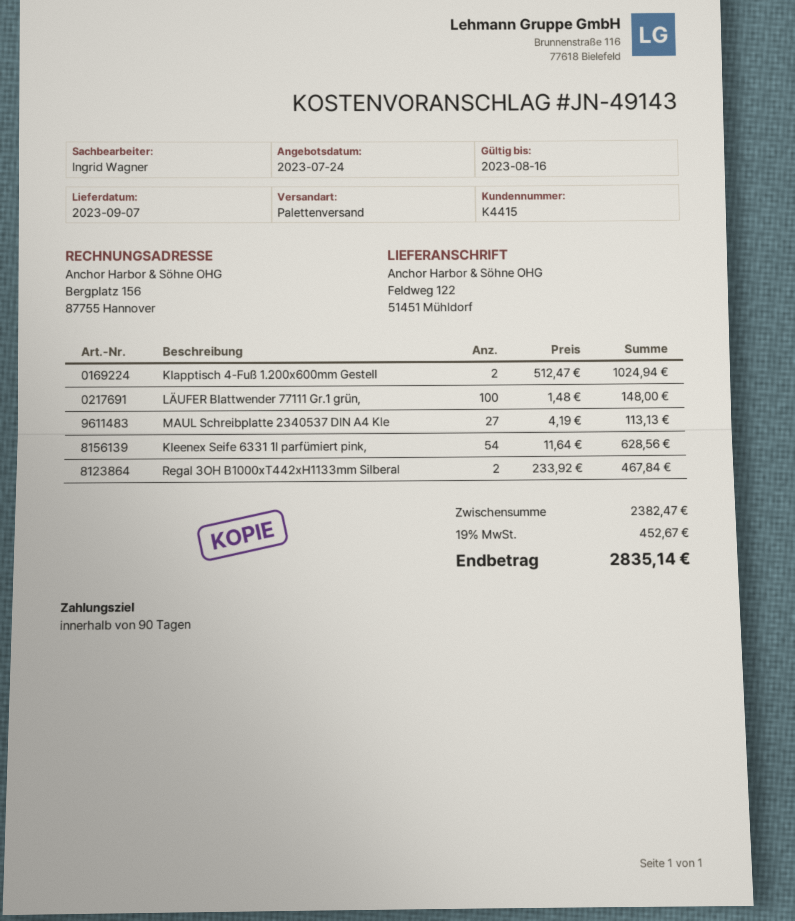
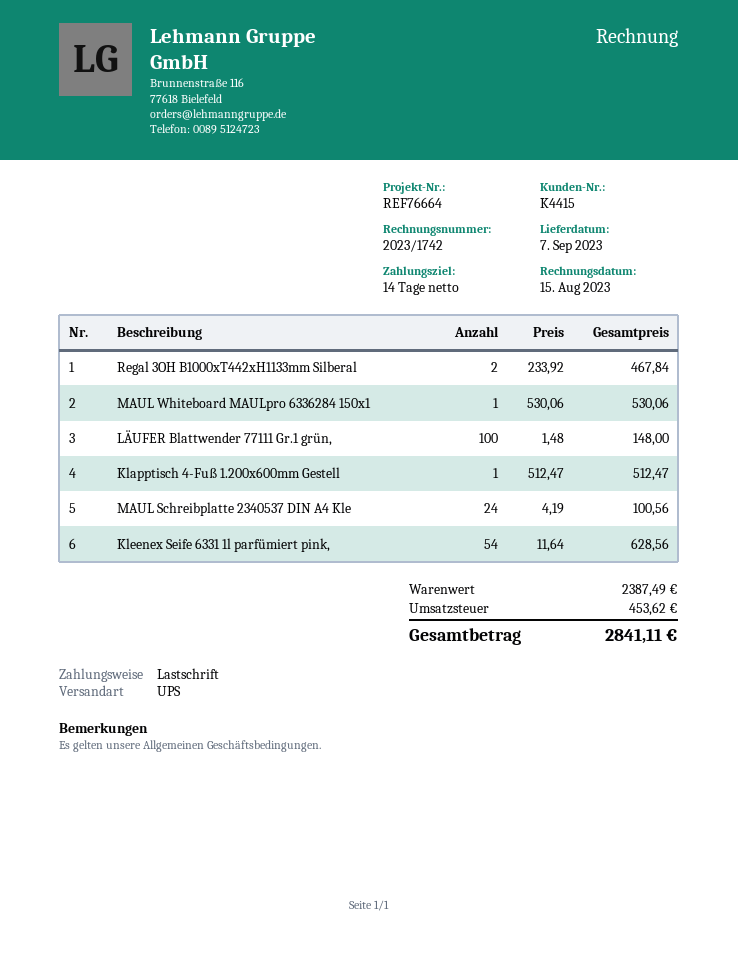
payment terms: 90 days -> 14 days
shipping method: pallet freight -> UPS
Klapptisch 4-Fuß 1.200x600mm Gestell: 2 x 512.47 = 1024.94 -> 1 x 512.47 = 512.47
MAUL Schreibplatte 2340537 DIN A4 Kle: 27 x 4.19 = 113.13 -> 24 x 4.19 = 100.56
MAUL Whiteboard MAULpro 6336284 150x1: none -> 1 x 530.06 = 530.06
subtotal: 2382.47 -> 2387.49
tax: 452.67 -> 453.62
total: 2835.14 -> 2841.11

